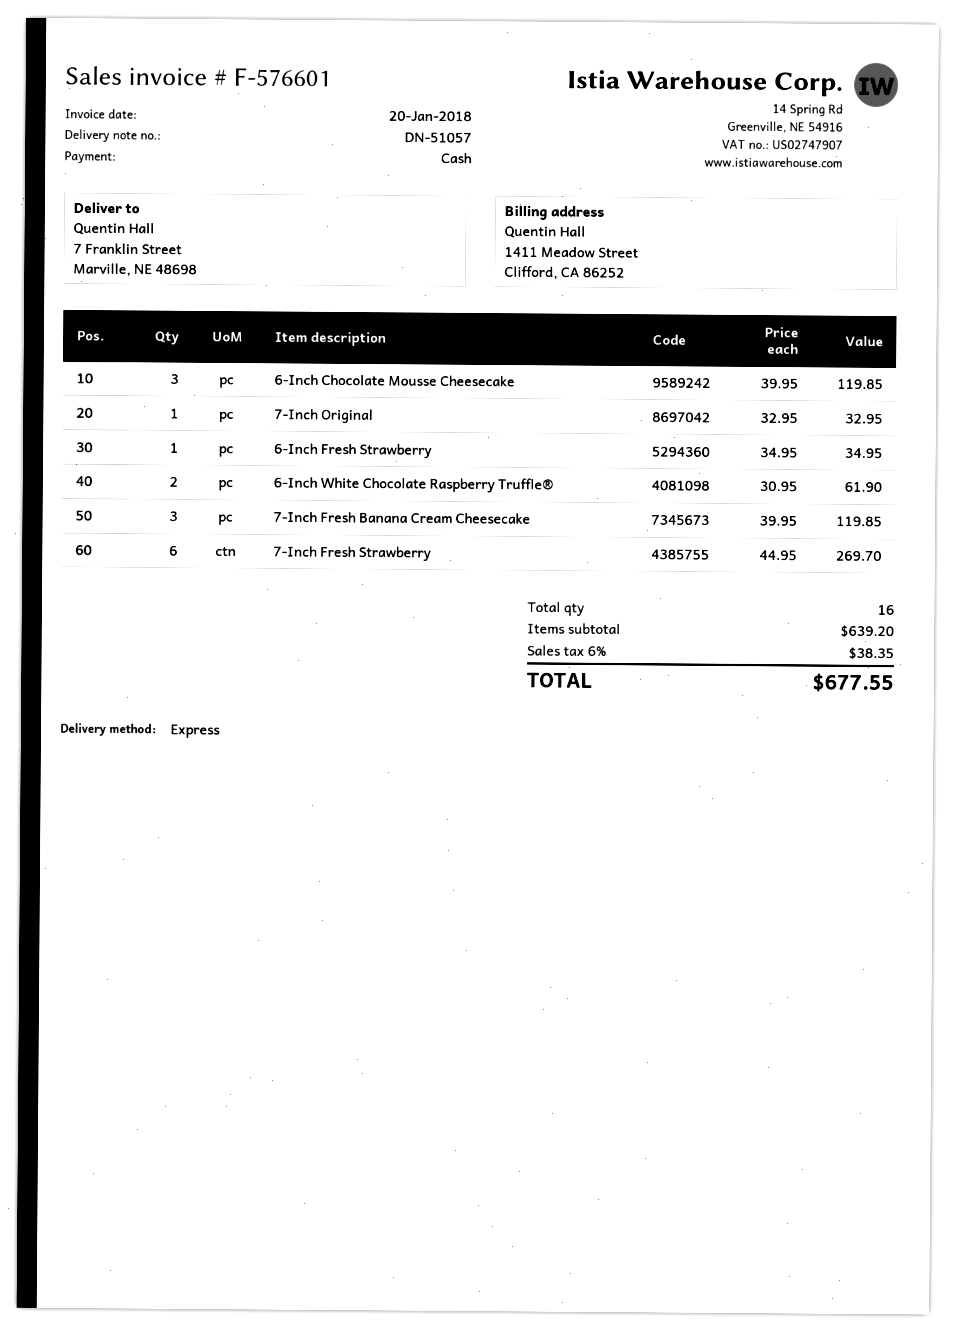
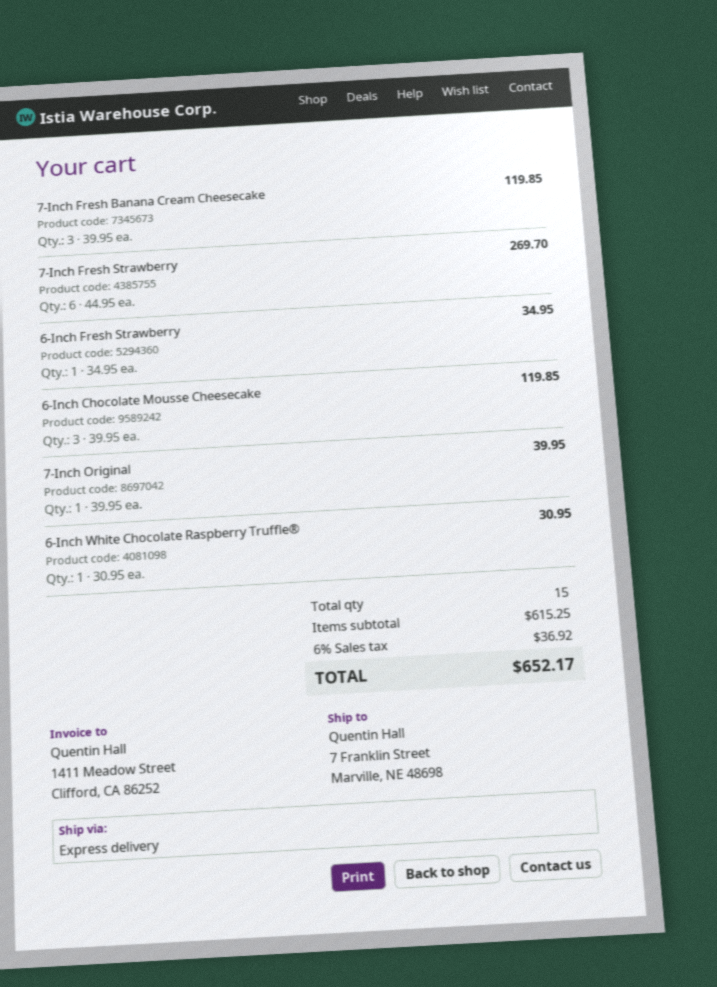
7-Inch Original: 1 x 32.95 = 32.95 -> 1 x 39.95 = 39.95
6-Inch White Chocolate Raspberry Truffle®: 2 x 30.95 = 61.90 -> 1 x 30.95 = 30.95
total quantity: 16 -> 15
subtotal: 639.20 -> 615.25
tax: 6% = 38.35 -> 6% = 36.92
total: 677.55 -> 652.17

